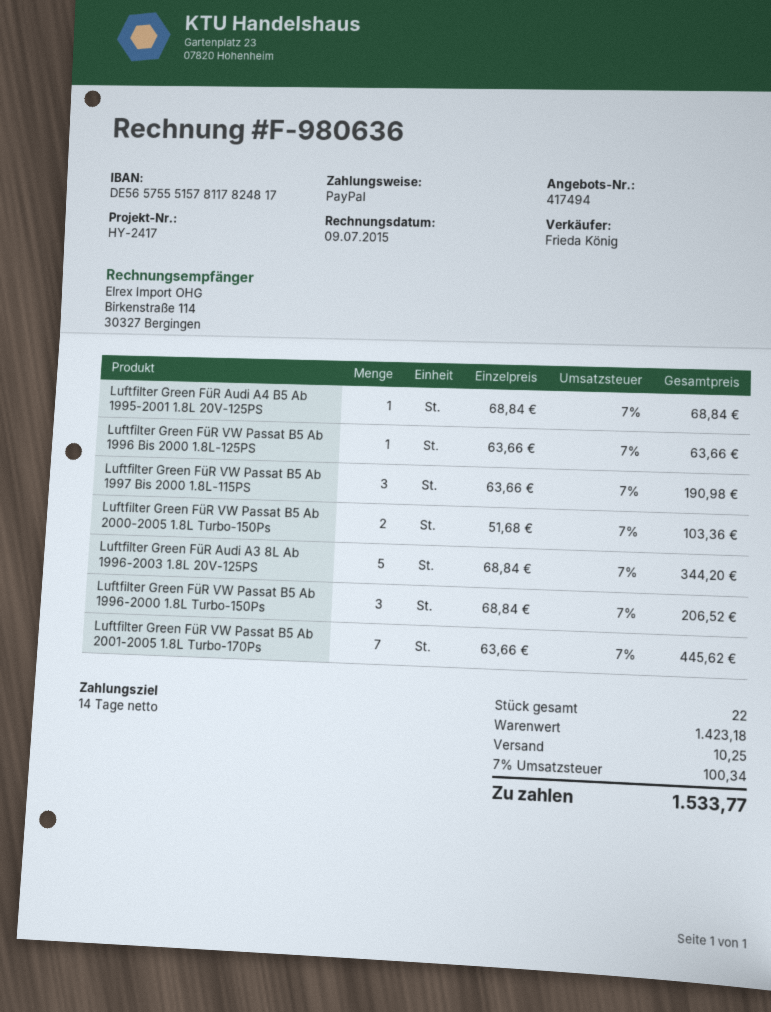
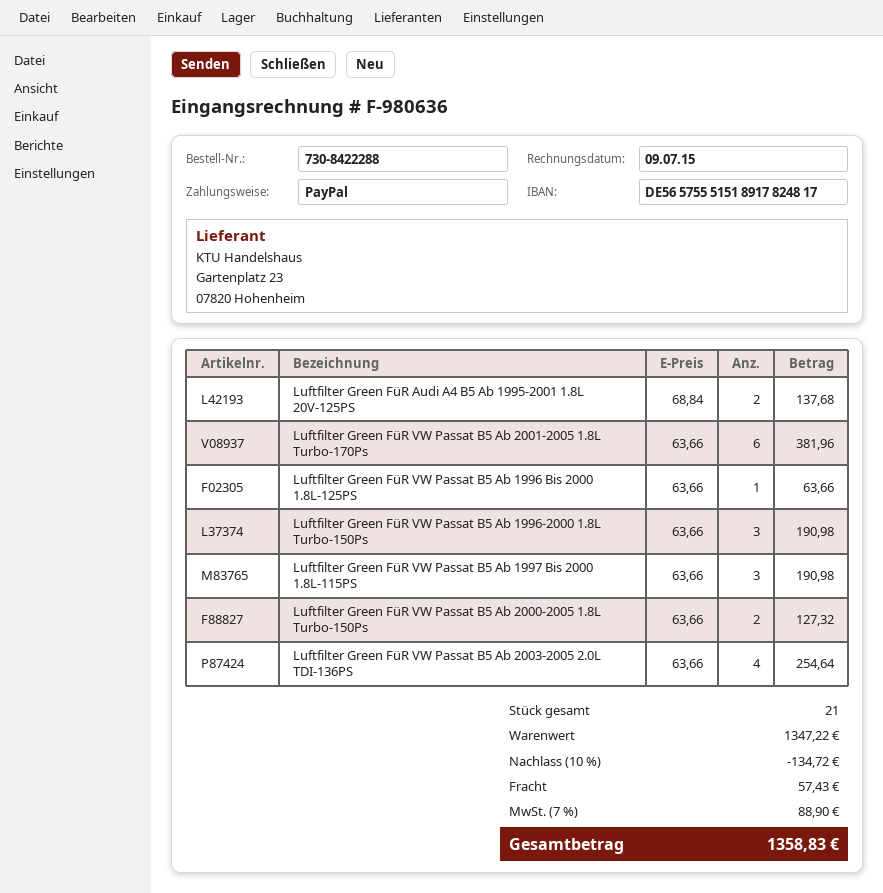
bank account: DE56575551578117824817 -> DE56575551518917824817
Luftfilter Green FüR Audi A4 B5 Ab 1995-2001 1.8L 20V-125PS: 1 x 68.84 = 68.84 -> 2 x 68.84 = 137.68
Luftfilter Green FüR VW Passat B5 Ab 2000-2005 1.8L Turbo-150Ps: 2 x 51.68 = 103.36 -> 2 x 63.66 = 127.32
Luftfilter Green FüR Audi A3 8L Ab 1996-2003 1.8L 20V-125PS: 5 x 68.84 = 344.20 -> none
Luftfilter Green FüR VW Passat B5 Ab 1996-2000 1.8L Turbo-150Ps: 3 x 68.84 = 206.52 -> 3 x 63.66 = 190.98
Luftfilter Green FüR VW Passat B5 Ab 2001-2005 1.8L Turbo-170Ps: 7 x 63.66 = 445.62 -> 6 x 63.66 = 381.96
Luftfilter Green FüR VW Passat B5 Ab 2003-2005 2.0L TDI-136PS: none -> 4 x 63.66 = 254.64
total quantity: 22 -> 21
subtotal: 1423.18 -> 1347.22
discount: none -> 10% = 134.72
shipping: 10.25 -> 57.43
tax: 7% = 100.34 -> 7% = 88.90
total: 1533.77 -> 1358.83

